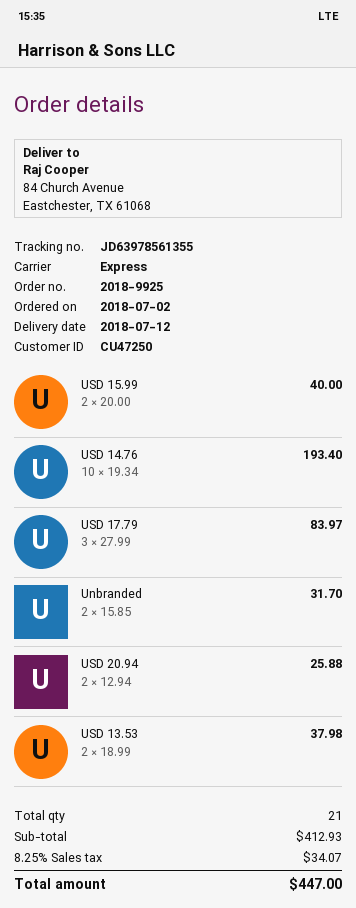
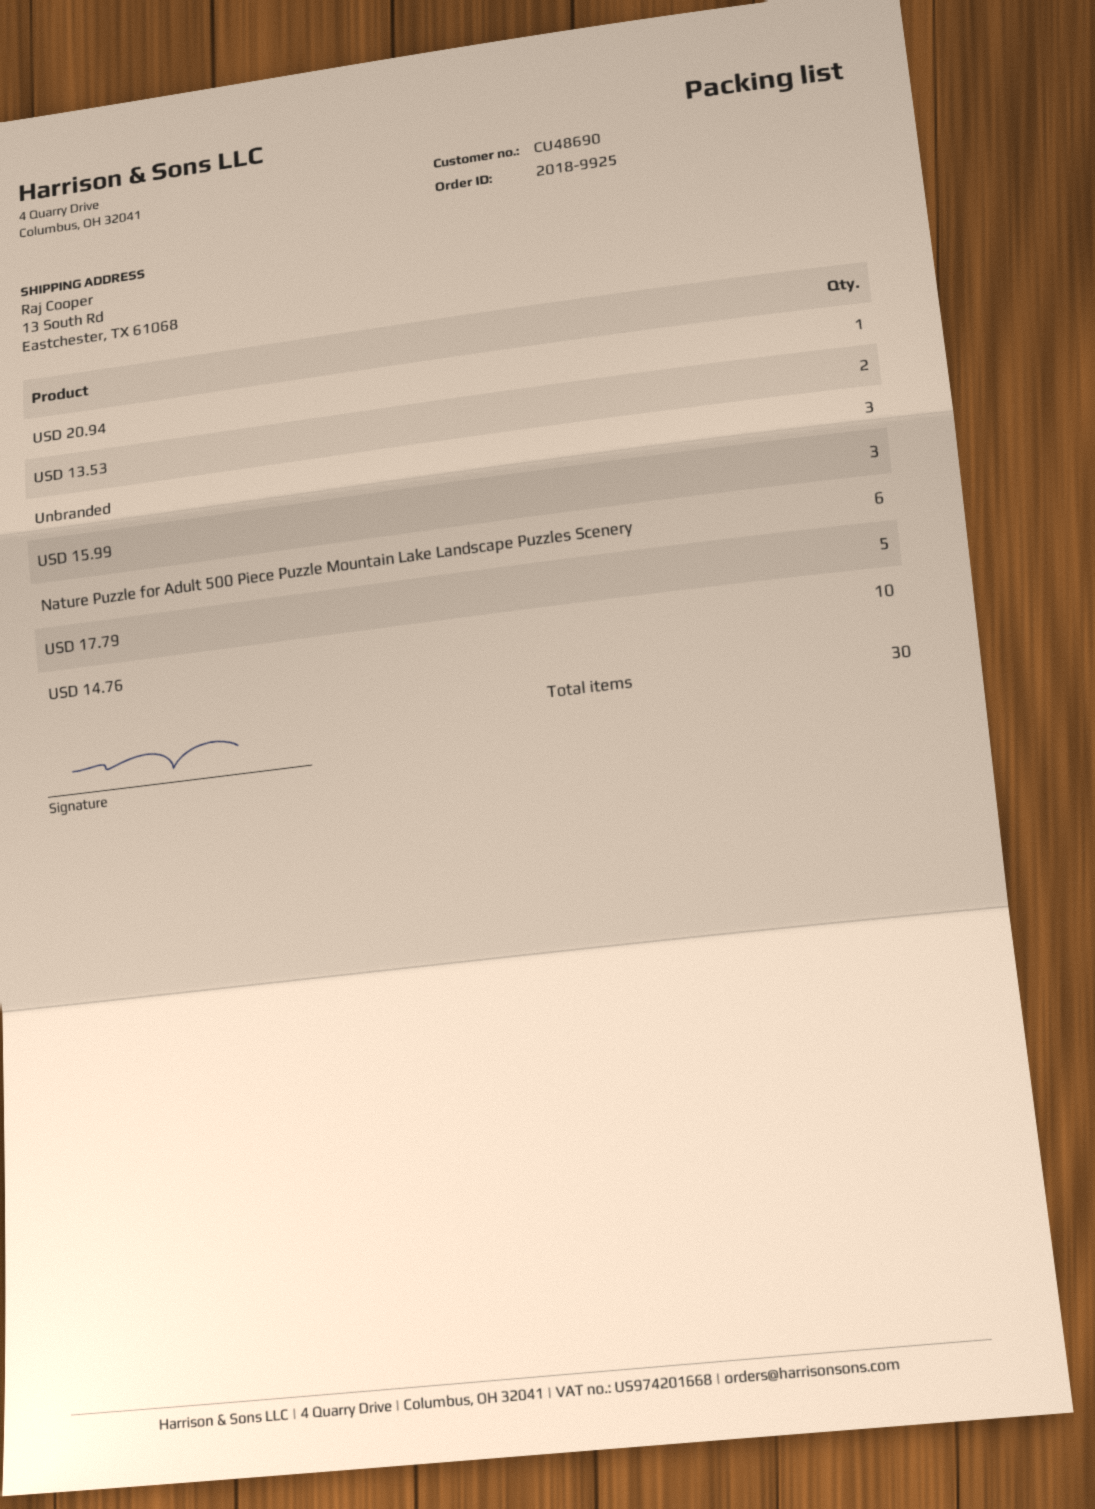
customer number: CU47250 -> CU48690
ship to: 84 Church Avenue, Eastchester, TX 61068 -> 13 South Rd, Eastchester, TX 61068
USD 15.99: 2 -> 3
USD 17.79: 3 -> 5
Unbranded: 2 -> 3
USD 20.94: 2 -> 1
Nature Puzzle for Adult 500 Piece Puzzle Mountain Lake Landscape Puzzles Scenery: none -> 6
total quantity: 21 -> 30

